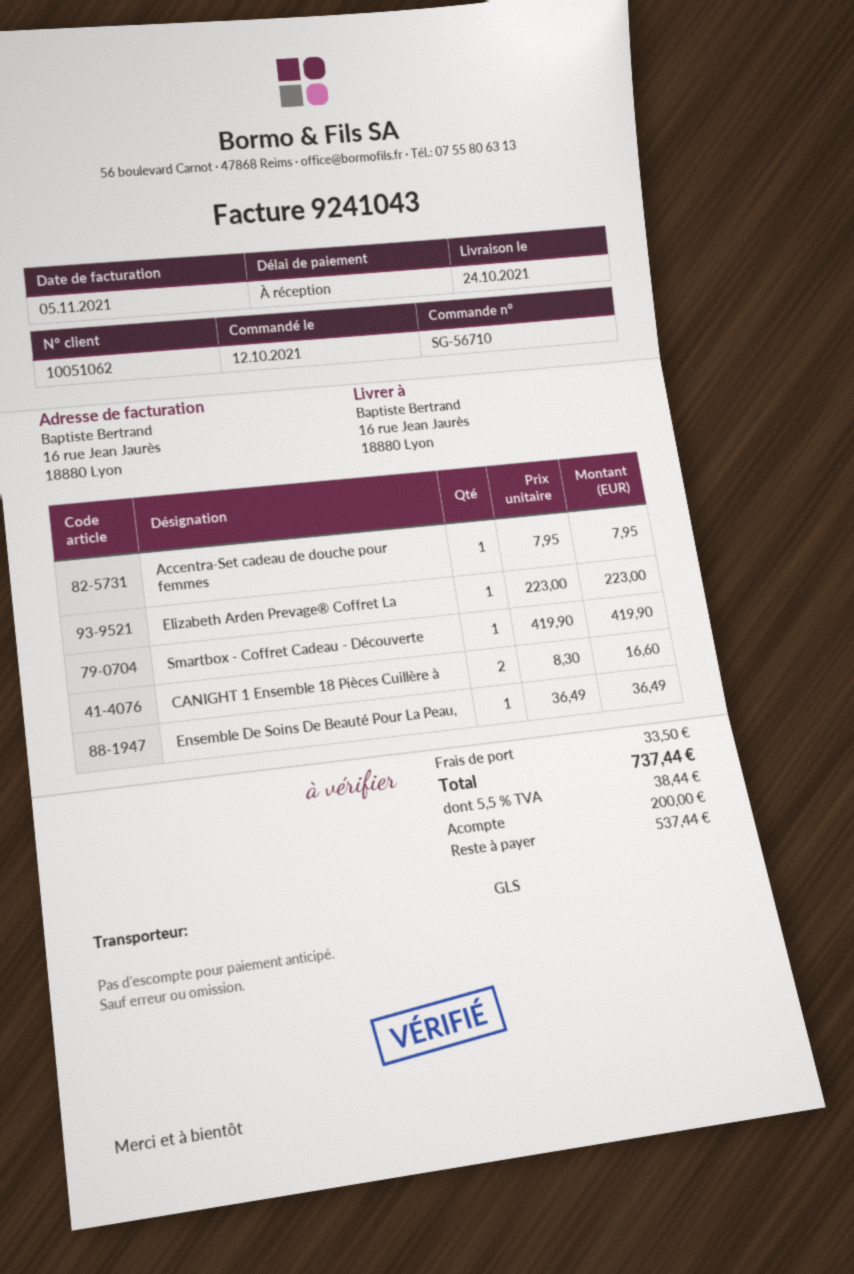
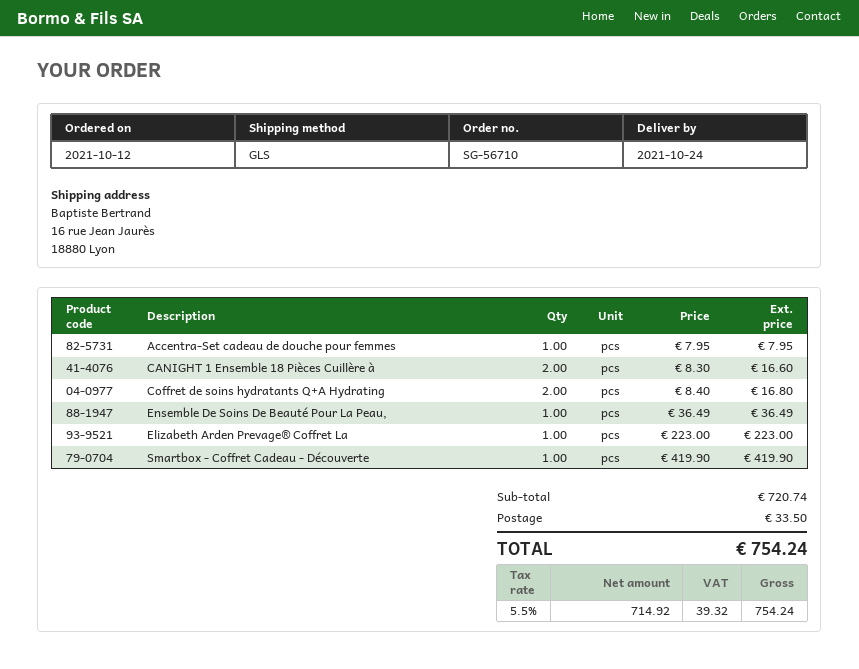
Coffret de soins hydratants Q+A Hydrating: none -> 2 x 8.40 = 16.80
tax: 5.5% = 38.44 -> 5.5% = 39.32
total: 737.44 -> 754.24

